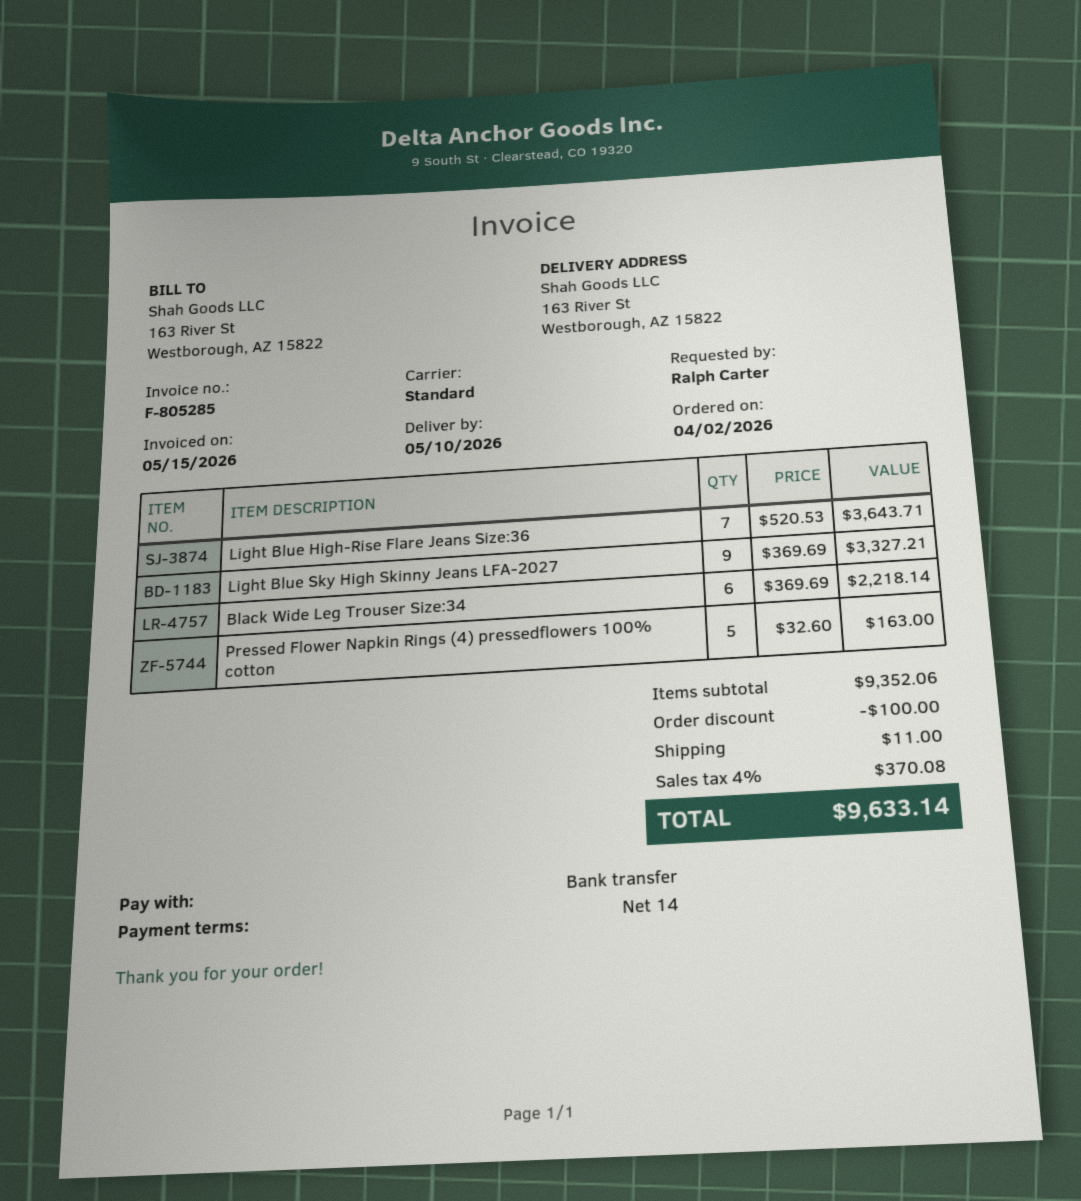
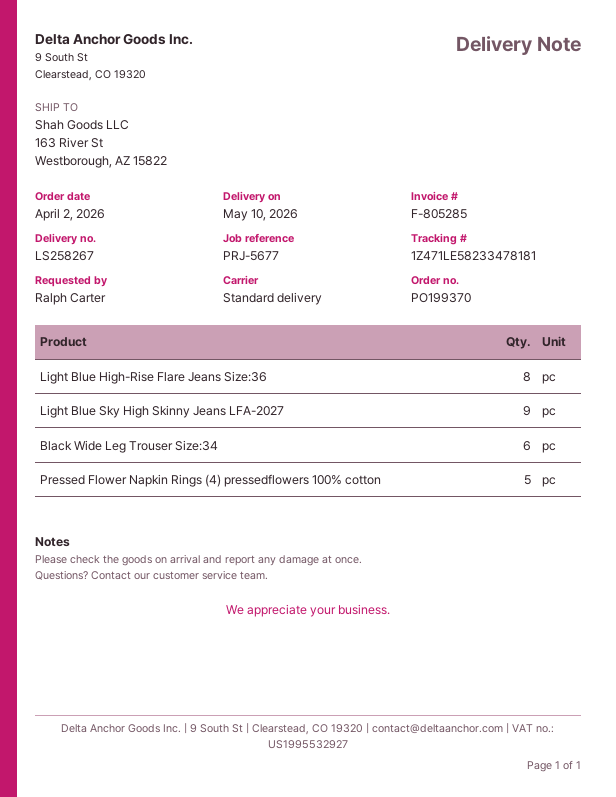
Light Blue High-Rise Flare Jeans Size:36: 7 -> 8

